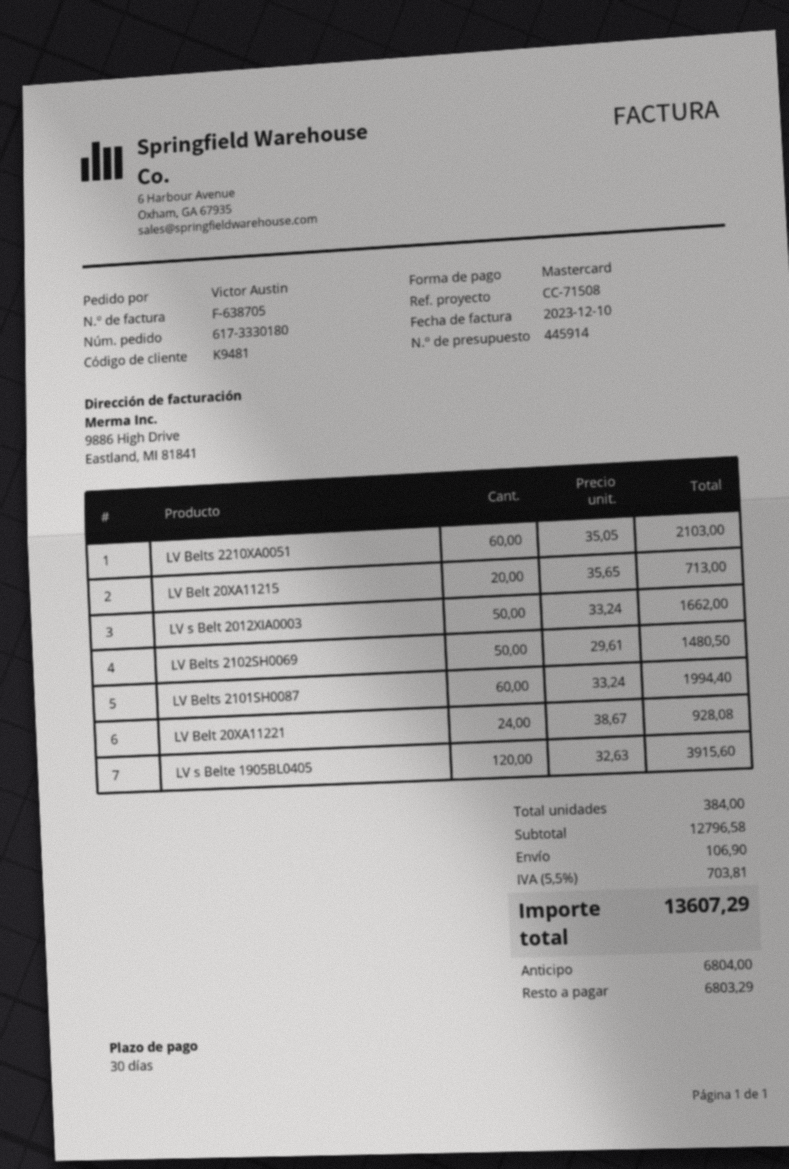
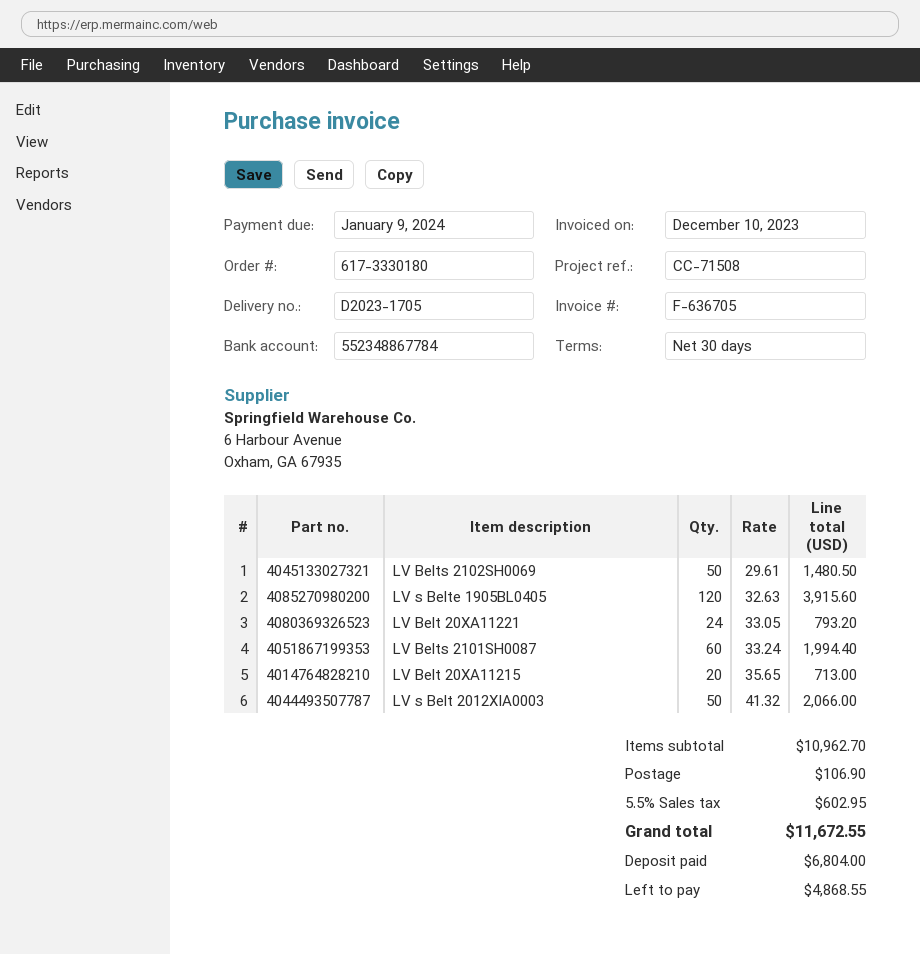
invoice number: F-638705 -> F-636705
LV Belts 2210XA0051: 60 x 35.05 = 2103.00 -> none
LV s Belt 2012XIA0003: 50 x 33.24 = 1662.00 -> 50 x 41.32 = 2066.00
LV Belt 20XA11221: 24 x 38.67 = 928.08 -> 24 x 33.05 = 793.20
subtotal: 12796.58 -> 10962.70
tax: 5.5% = 703.81 -> 5.5% = 602.95
total: 13607.29 -> 11672.55
balance: 6803.29 -> 4868.55

